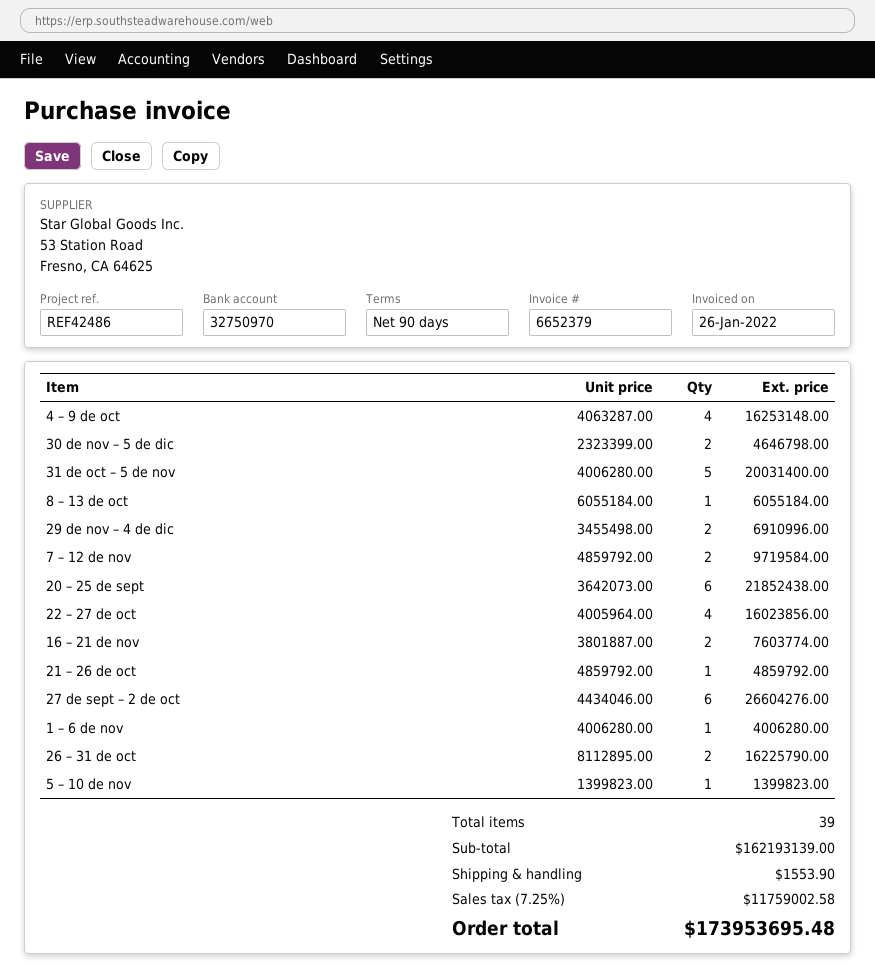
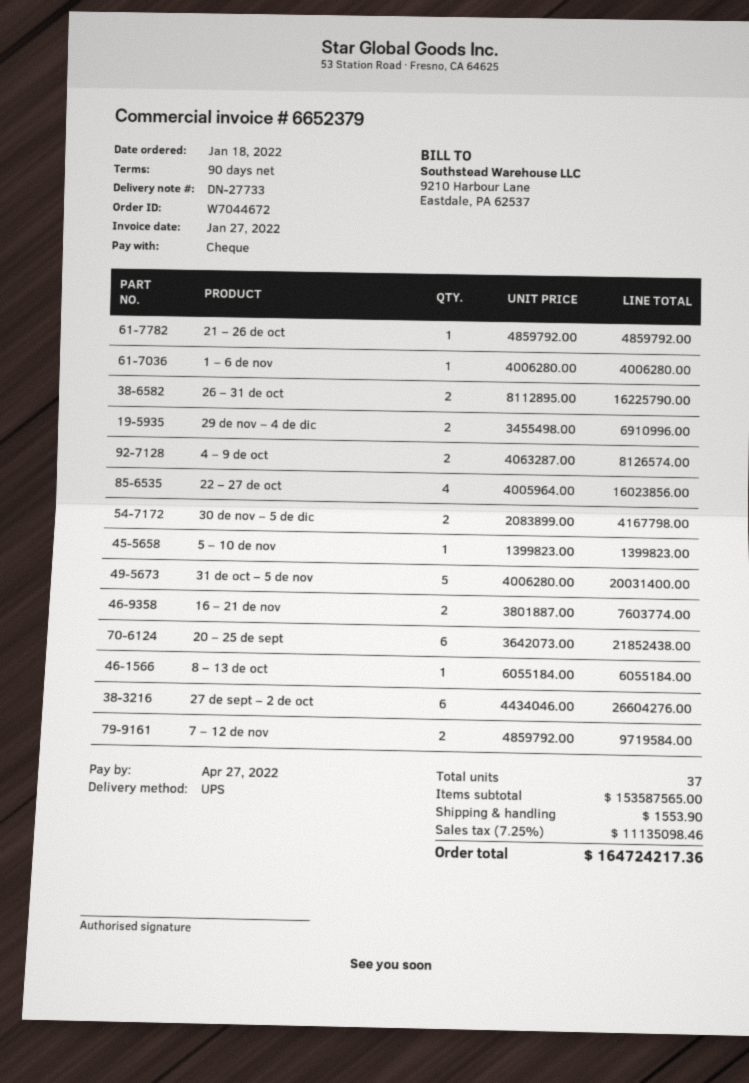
invoice date: 2022-01-26 -> 2022-01-27
4 – 9 de oct: 4 x 4063287.00 = 16253148.00 -> 2 x 4063287.00 = 8126574.00
30 de nov – 5 de dic: 2 x 2323399.00 = 4646798.00 -> 2 x 2083899.00 = 4167798.00
total quantity: 39 -> 37
subtotal: 162193139.00 -> 153587565.00
tax: 7.25% = 11759002.58 -> 7.25% = 11135098.46
total: 173953695.48 -> 164724217.36

